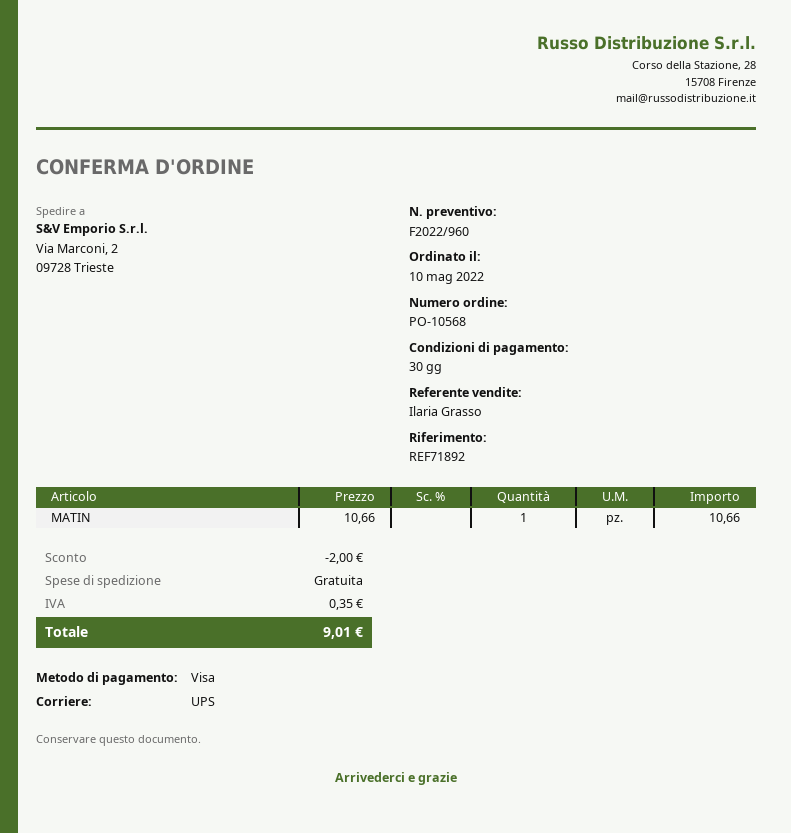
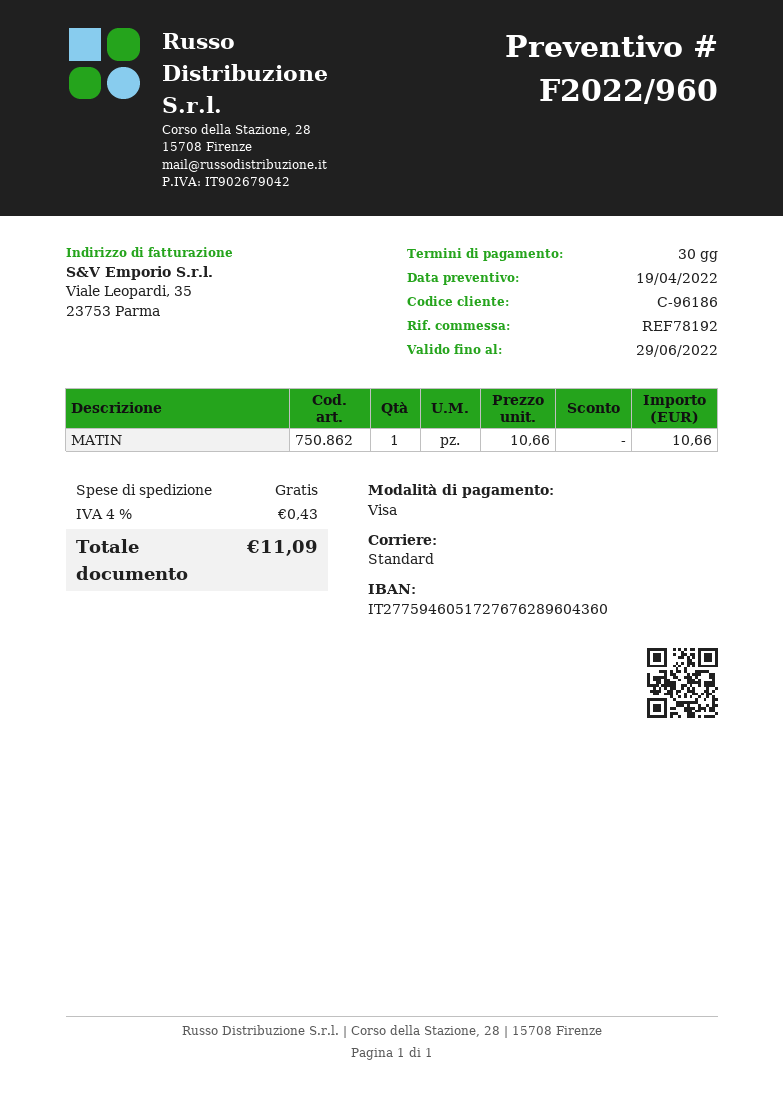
reference: REF71892 -> REF78192
shipping method: UPS -> standard
discount: 2.00 -> none
tax: 0.35 -> 0.43
total: 9.01 -> 11.09

